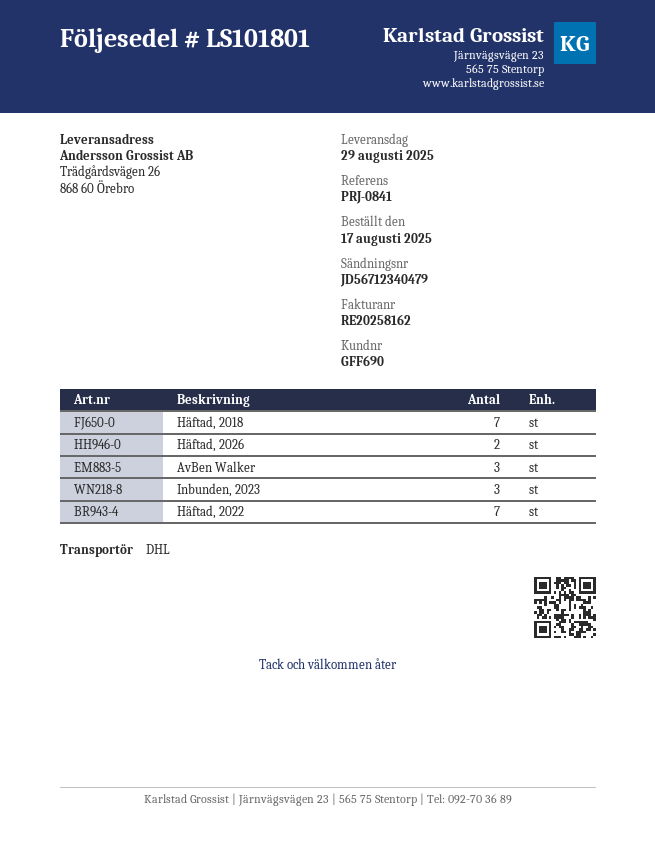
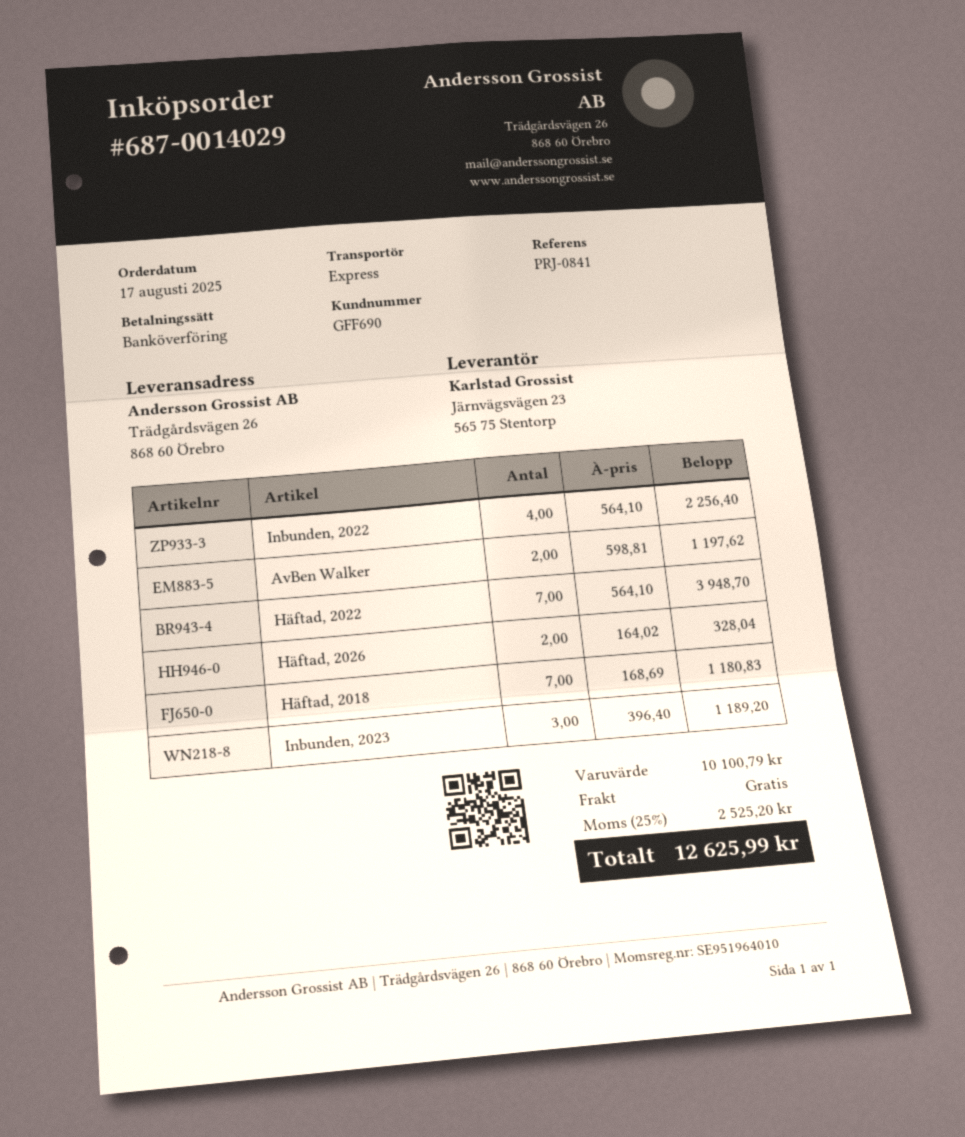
shipping method: DHL -> express
AvBen Walker: 3 -> 2
Inbunden, 2022: none -> 4

